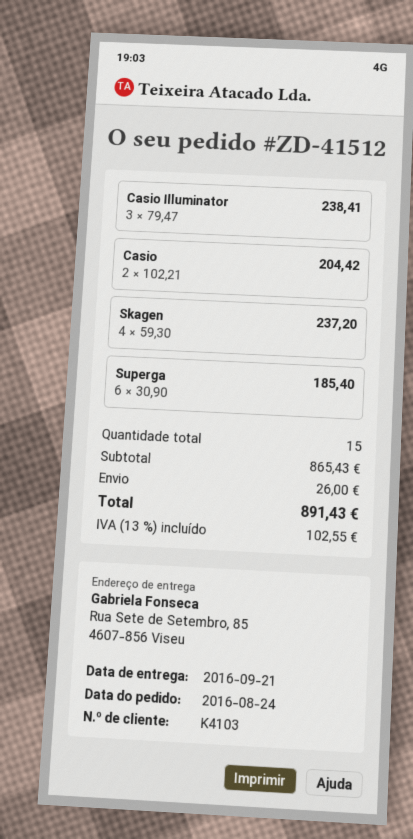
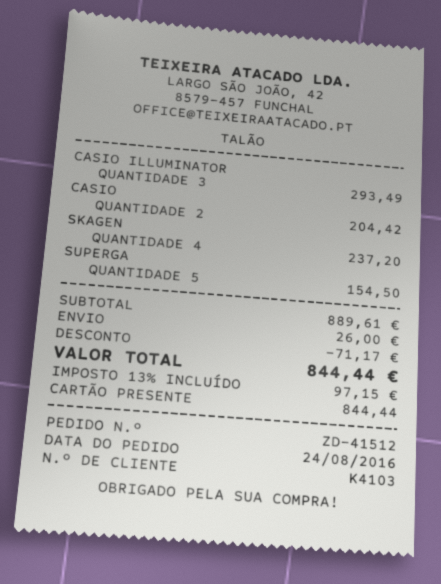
Casio Illuminator: 3 for 238.41 -> 3 for 293.49
Superga: 6 for 185.40 -> 5 for 154.50
subtotal: 865.43 -> 889.61
discount: none -> 71.17
tax: 13% = 102.55 -> 13% = 97.15
total: 891.43 -> 844.44

